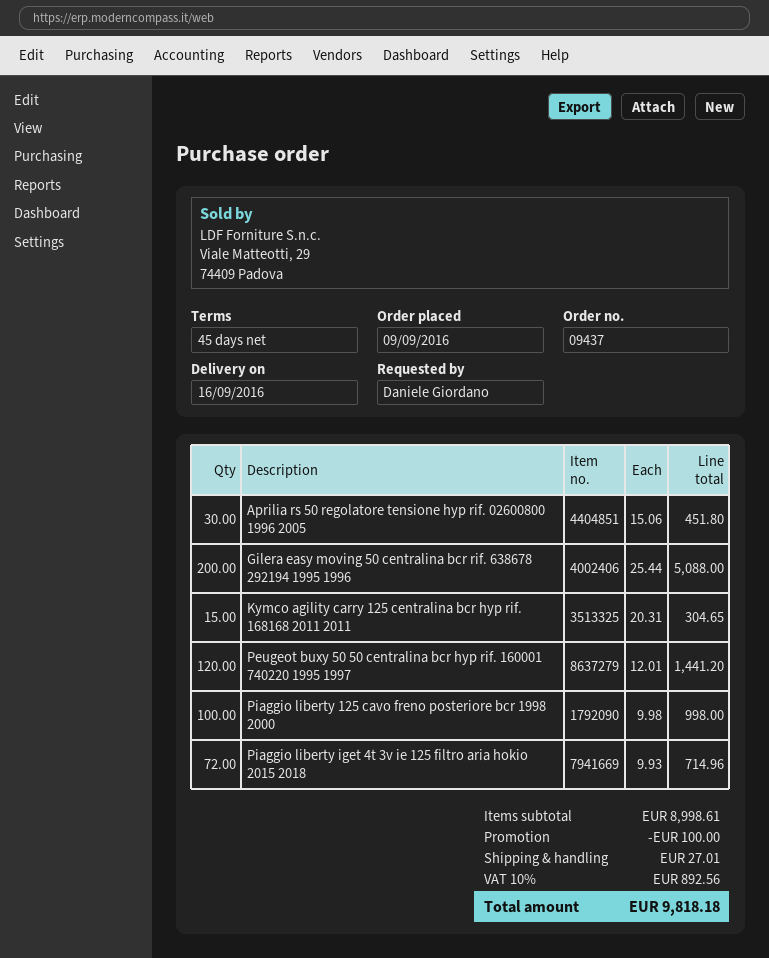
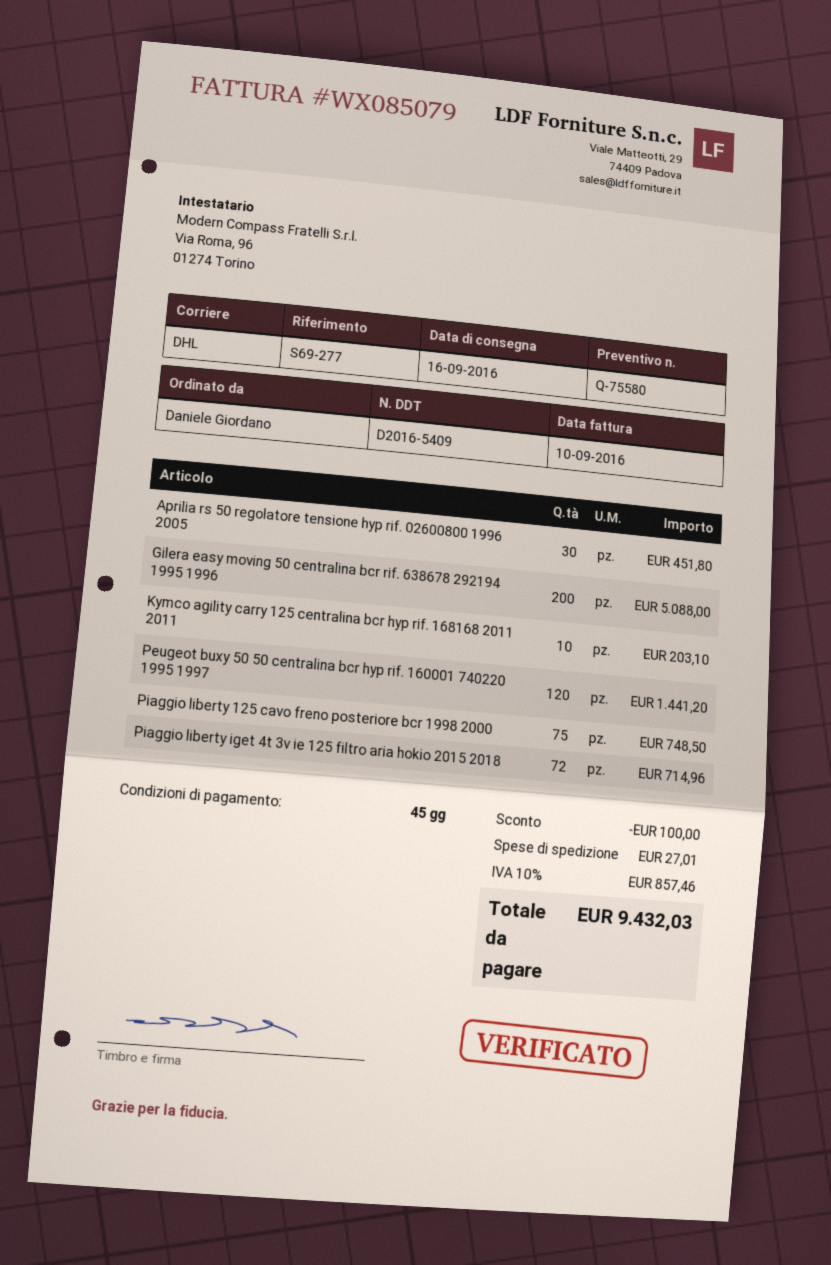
Kymco agility carry 125 centralina bcr hyp rif. 168168 2011 2011: 15 for 304.65 -> 10 for 203.10
Piaggio liberty 125 cavo freno posteriore bcr 1998 2000: 100 for 998.00 -> 75 for 748.50
tax: 10% = 892.56 -> 10% = 857.46
total: 9818.18 -> 9432.03

